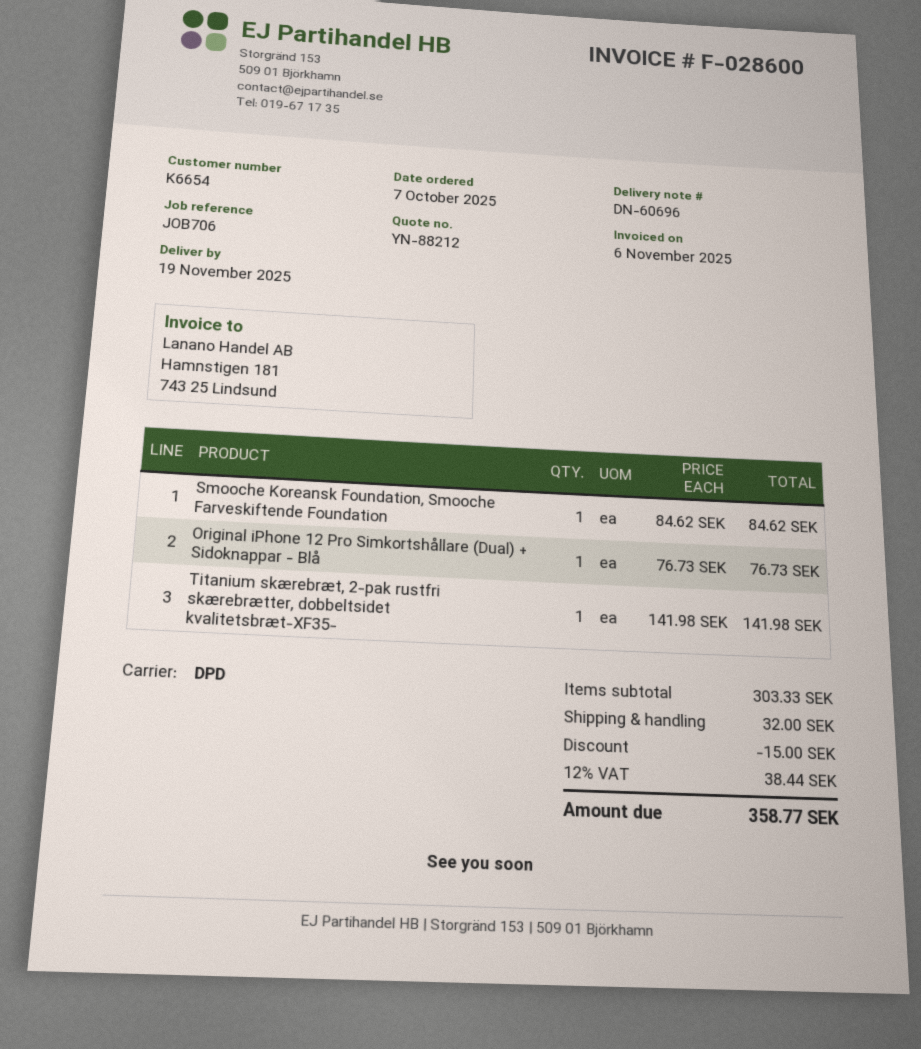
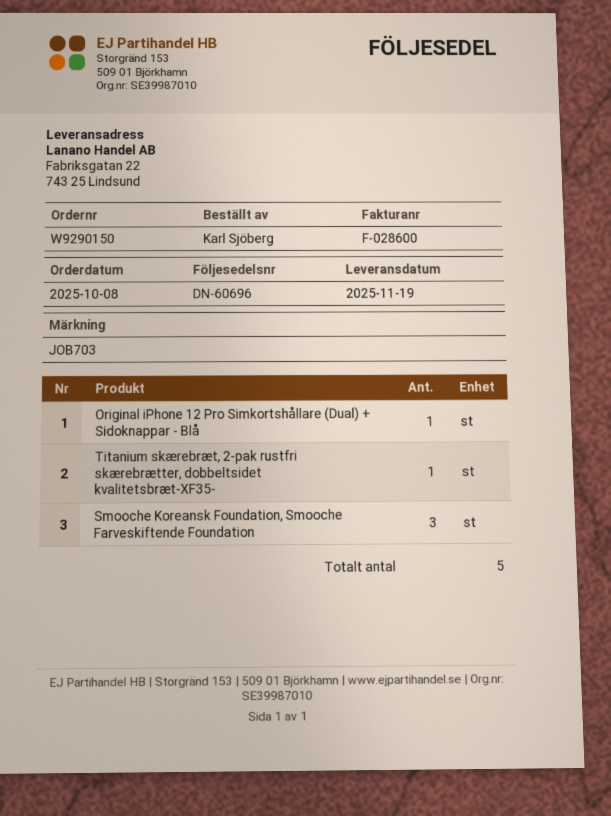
order date: 2025-10-07 -> 2025-10-08
reference: JOB706 -> JOB703
Smooche Koreansk Foundation, Smooche Farveskiftende Foundation: 1 -> 3

